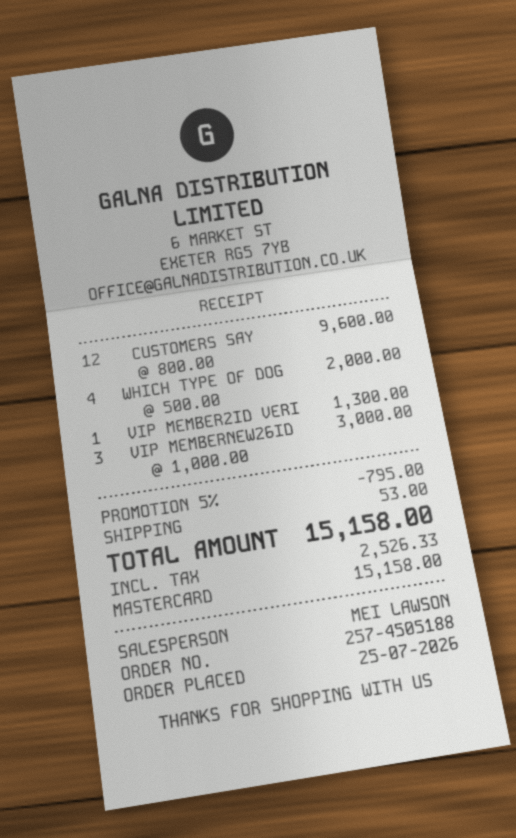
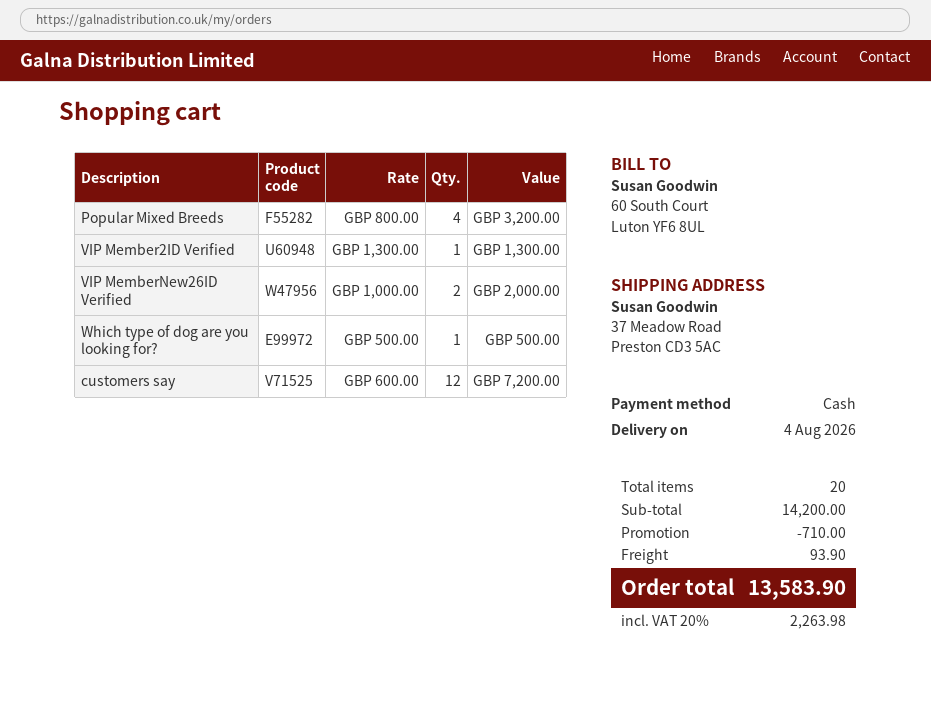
payment method: Mastercard -> cash
CUSTOMERS SAY: 12 x 800.00 = 9600.00 -> 12 x 600.00 = 7200.00
WHICH TYPE OF DOG: 4 x 500.00 = 2000.00 -> 1 x 500.00 = 500.00
VIP MEMBERNEW26ID: 3 x 1000.00 = 3000.00 -> 2 x 1000.00 = 2000.00
Popular Mixed Breeds: none -> 4 x 800.00 = 3200.00
discount: 795.00 -> 710.00
shipping: 53.00 -> 93.90
tax: 2526.33 -> 2263.98
total: 15158.00 -> 13583.90

